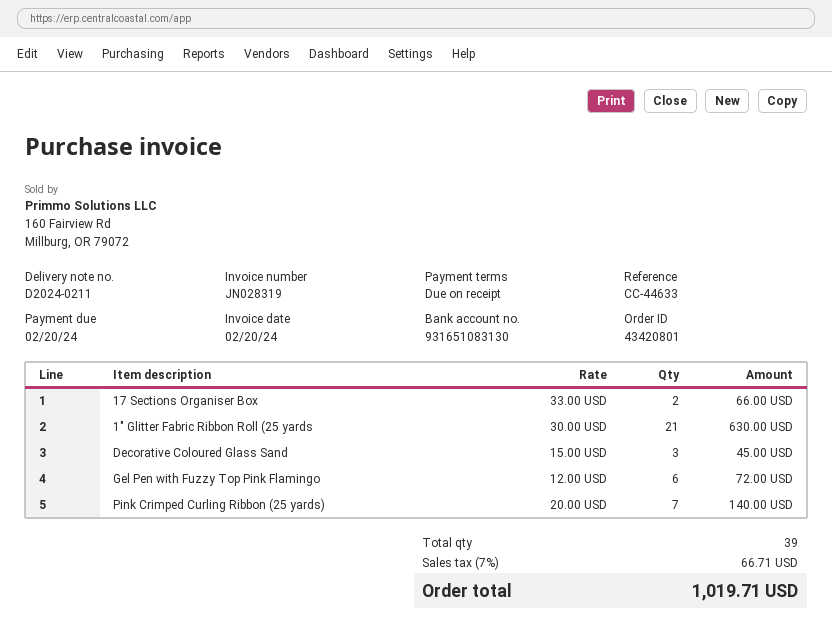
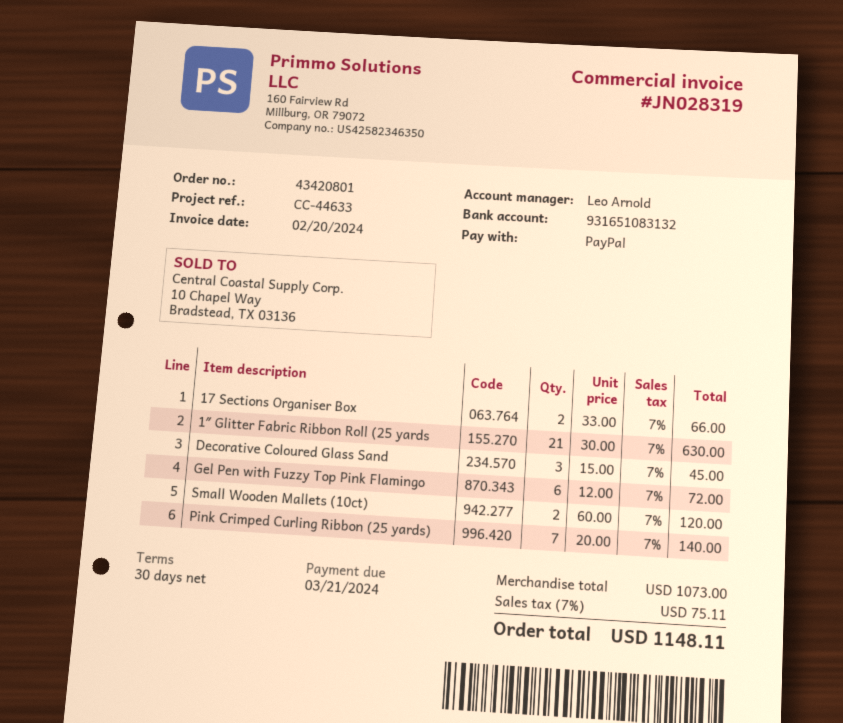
payment terms: on receipt -> 30 days
due date: 2024-02-20 -> 2024-03-21
bank account: 931651083130 -> 931651083132
Small Wooden Mallets (10ct): none -> 2 x 60.00 = 120.00
tax: 7% = 66.71 -> 7% = 75.11
total: 1019.71 -> 1148.11

